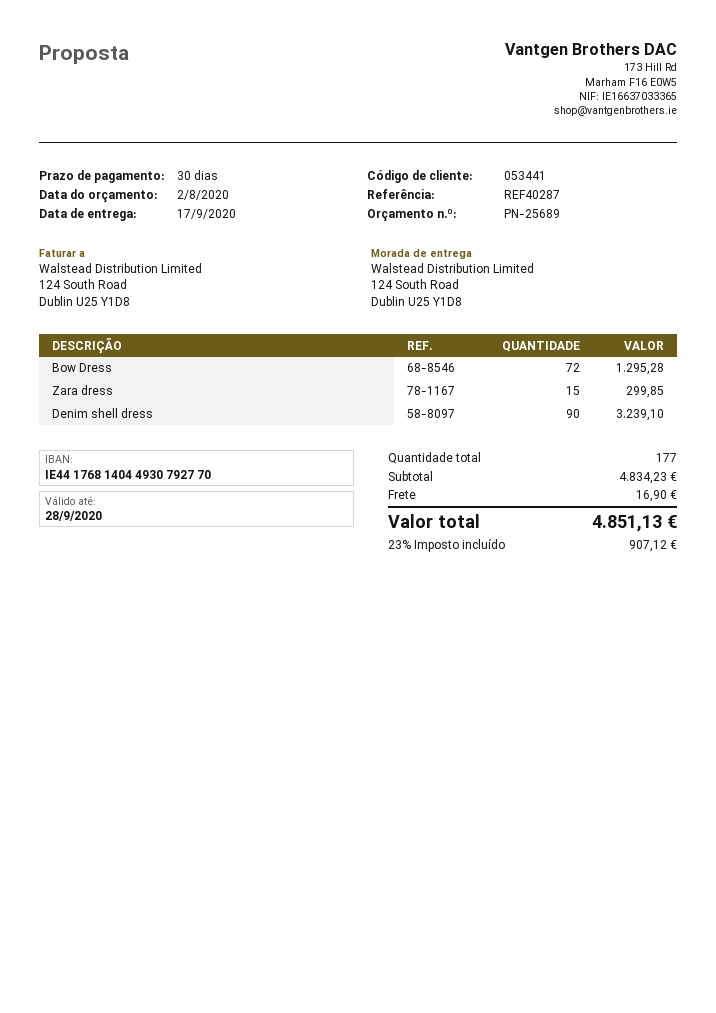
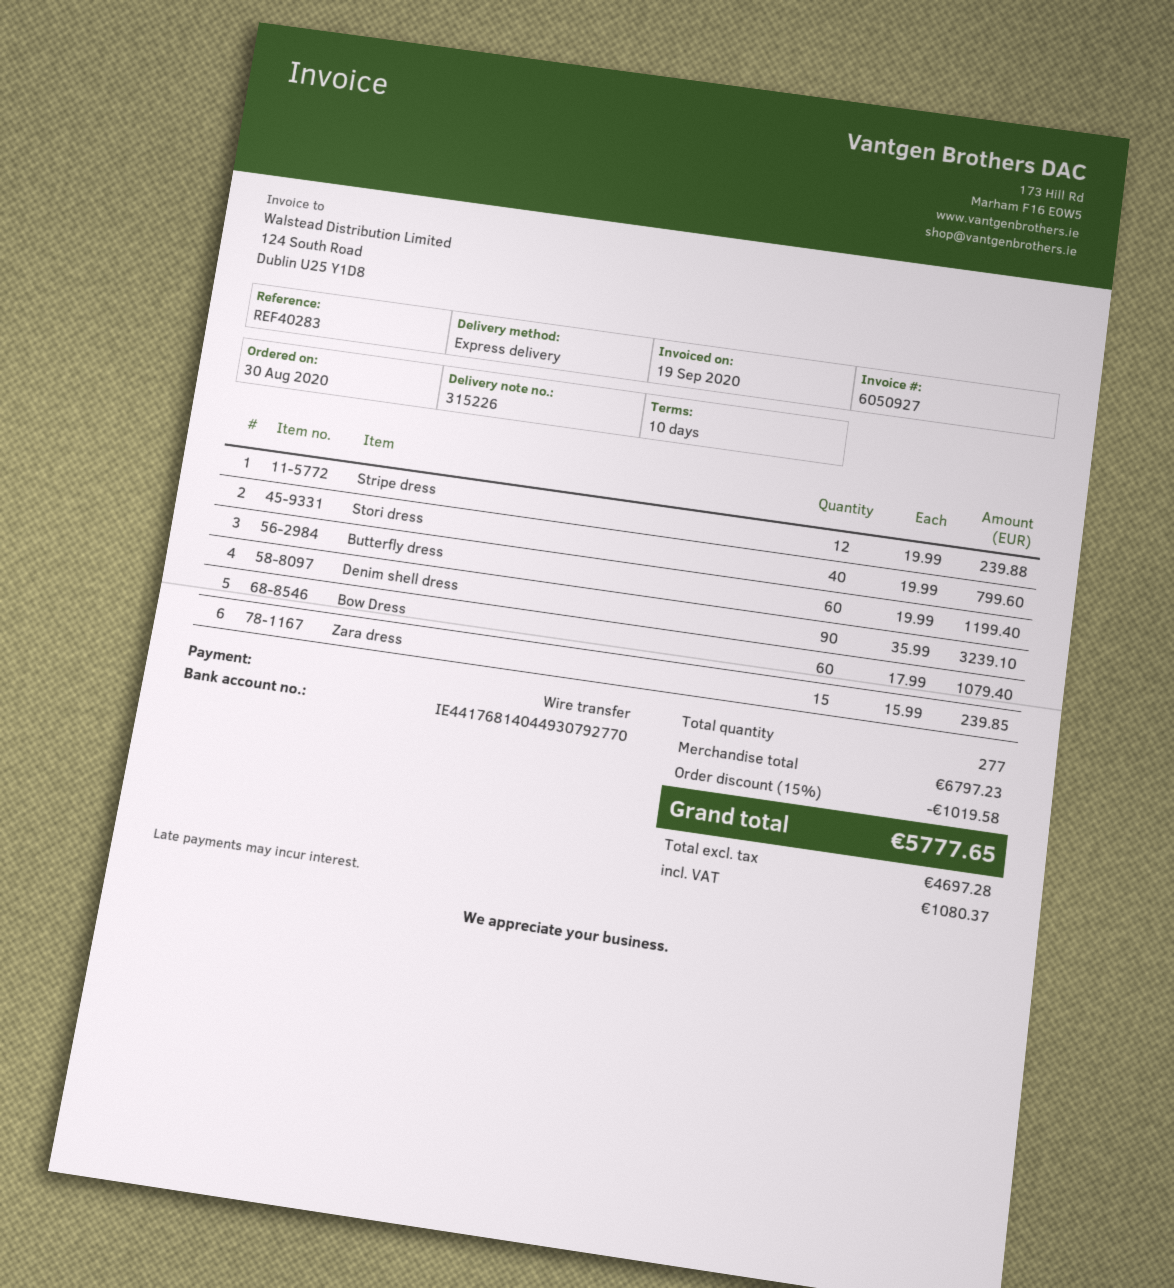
payment terms: 30 days -> 10 days
reference: REF40287 -> REF40283
Bow Dress: 72 for 1295.28 -> 60 for 1079.40
Zara dress: 15 for 299.85 -> 15 for 239.85
Stripe dress: none -> 12 for 239.88
Stori dress: none -> 40 for 799.60
Butterfly dress: none -> 60 for 1199.40
total quantity: 177 -> 277
subtotal: 4834.23 -> 6797.23
discount: none -> 15% = 1019.58
shipping: 16.90 -> none
tax: 907.12 -> 1080.37
total: 4851.13 -> 5777.65

